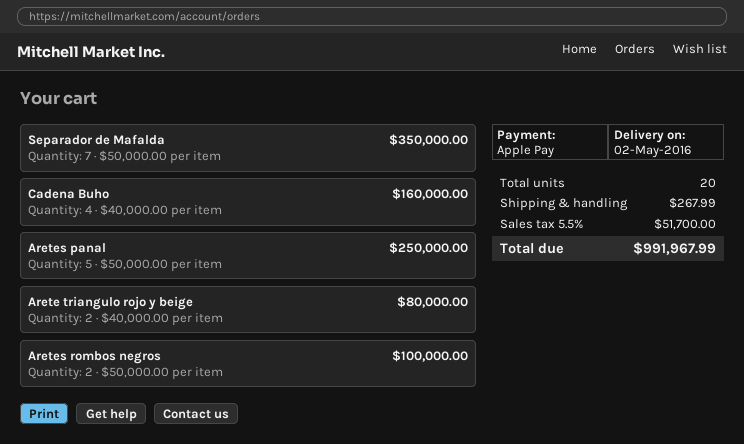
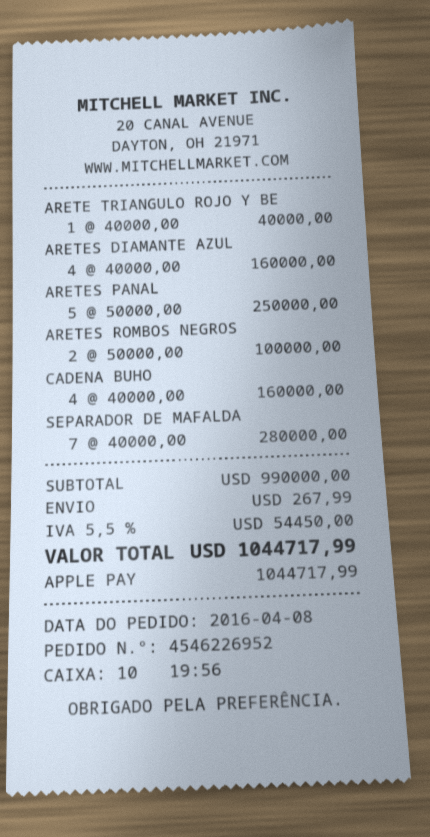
Separador de Mafalda: 7 x 50000.00 = 350000.00 -> 7 x 40000.00 = 280000.00
Arete triangulo rojo y beige: 2 x 40000.00 = 80000.00 -> 1 x 40000.00 = 40000.00
ARETES DIAMANTE AZUL: none -> 4 x 40000.00 = 160000.00
tax: 5.5% = 51700.00 -> 5.5% = 54450.00
total: 991967.99 -> 1044717.99

